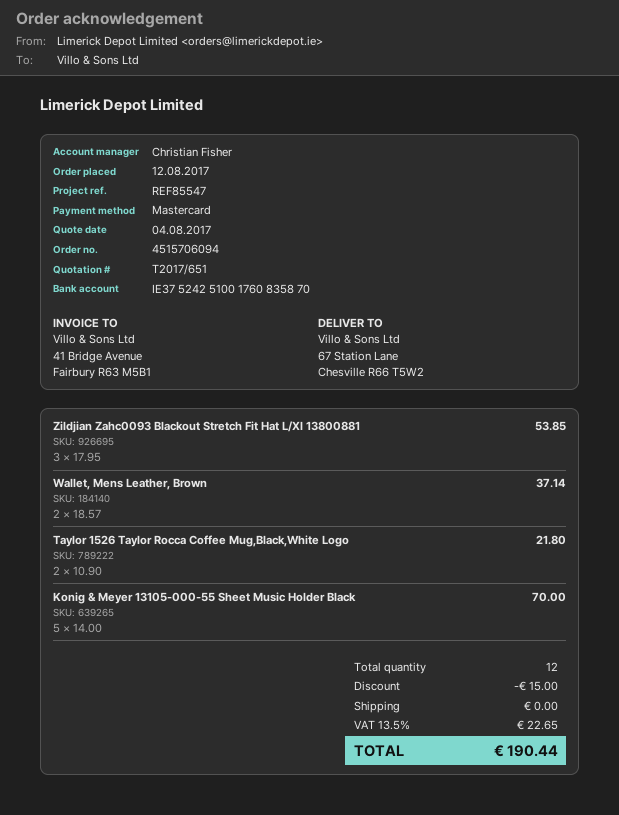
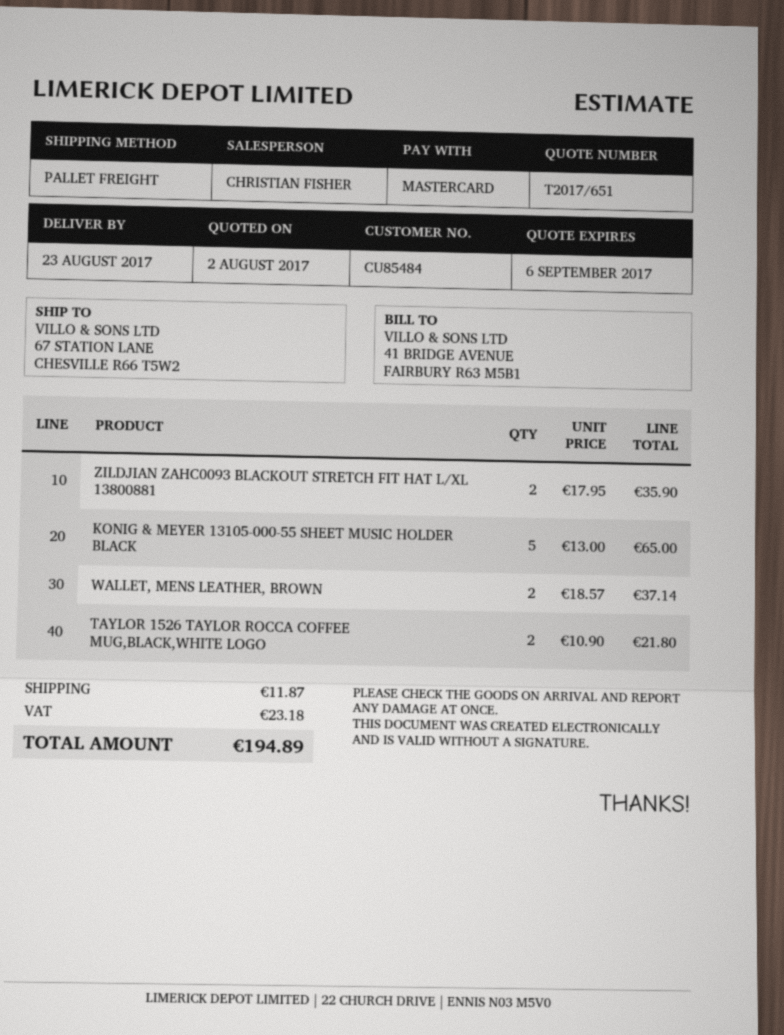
quote date: 2017-08-04 -> 2017-08-02
Zildjian Zahc0093 Blackout Stretch Fit Hat L/Xl 13800881: 3 x 17.95 = 53.85 -> 2 x 17.95 = 35.90
Konig & Meyer 13105-000-55 Sheet Music Holder Black: 5 x 14.00 = 70.00 -> 5 x 13.00 = 65.00
discount: 15.00 -> none
shipping: 0.00 -> 11.87
tax: 22.65 -> 23.18
total: 190.44 -> 194.89

